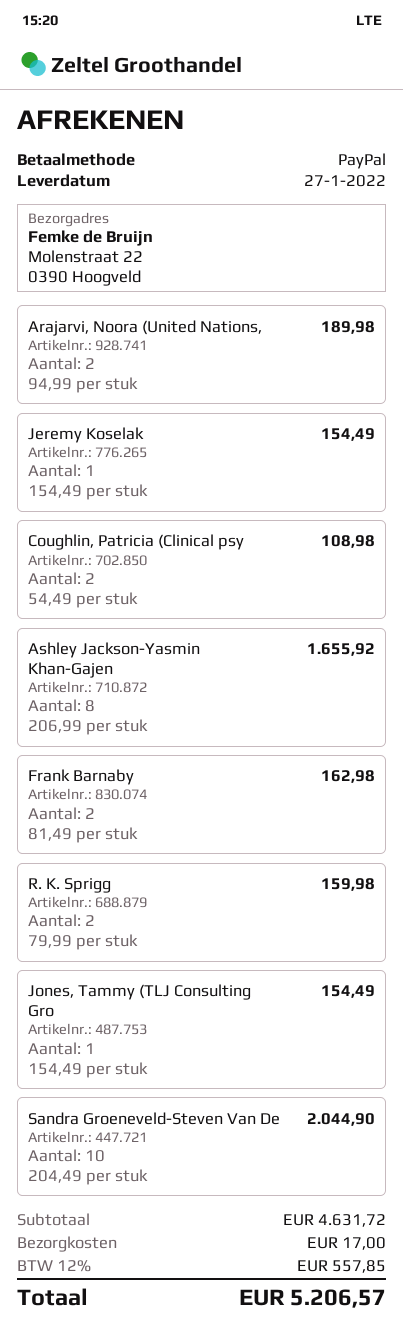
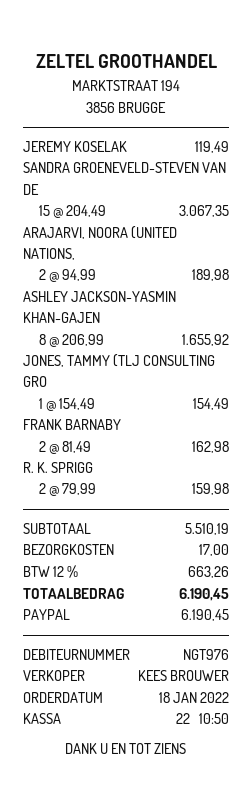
Jeremy Koselak: 1 x 154.49 = 154.49 -> 1 x 119.49 = 119.49
Coughlin, Patricia (Clinical psy: 2 x 54.49 = 108.98 -> none
Sandra Groeneveld-Steven Van De: 10 x 204.49 = 2044.90 -> 15 x 204.49 = 3067.35
subtotal: 4631.72 -> 5510.19
tax: 12% = 557.85 -> 12% = 663.26
total: 5206.57 -> 6190.45

